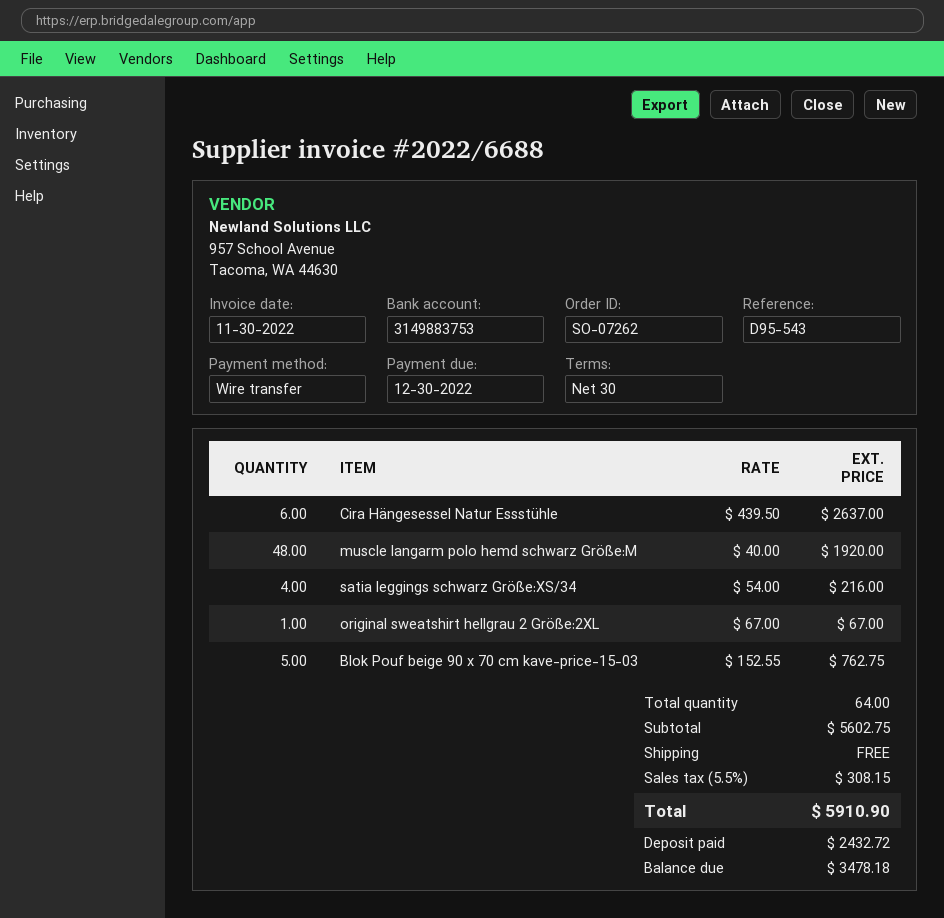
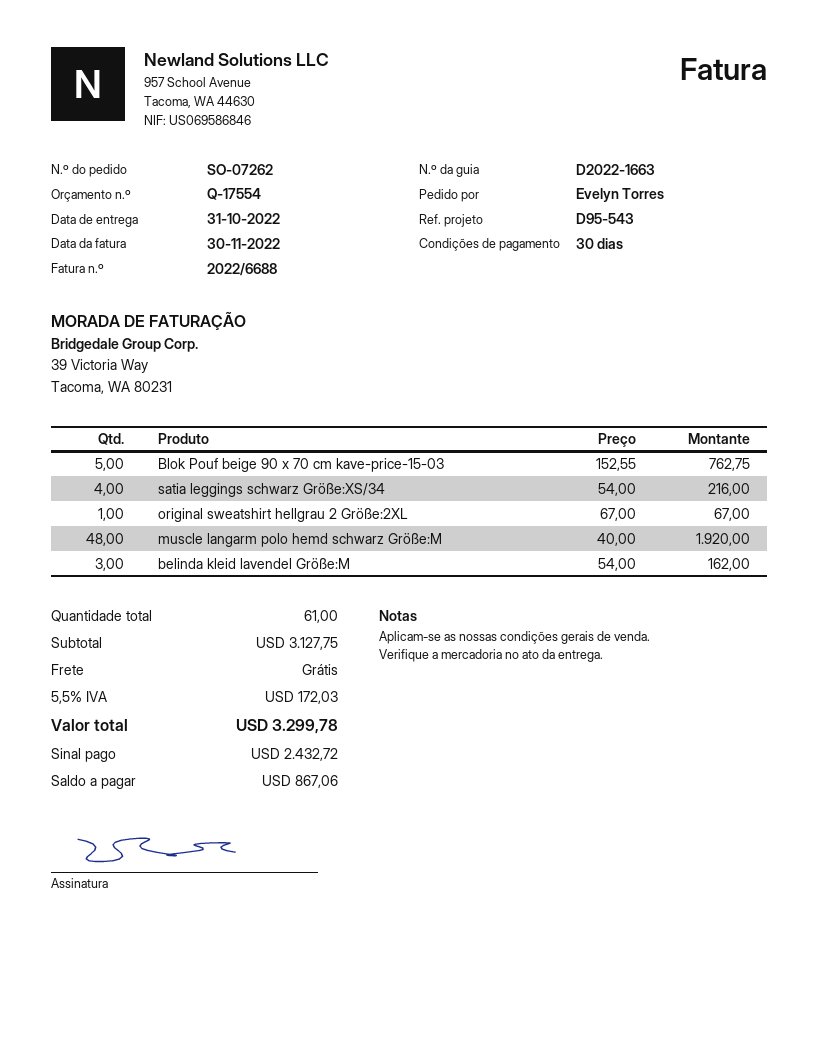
Cira Hängesessel Natur Essstühle: 6 x 439.50 = 2637.00 -> none
belinda kleid lavendel Größe:M: none -> 3 x 54.00 = 162.00
total quantity: 64 -> 61
subtotal: 5602.75 -> 3127.75
tax: 5.5% = 308.15 -> 5.5% = 172.03
total: 5910.90 -> 3299.78
balance: 3478.18 -> 867.06

